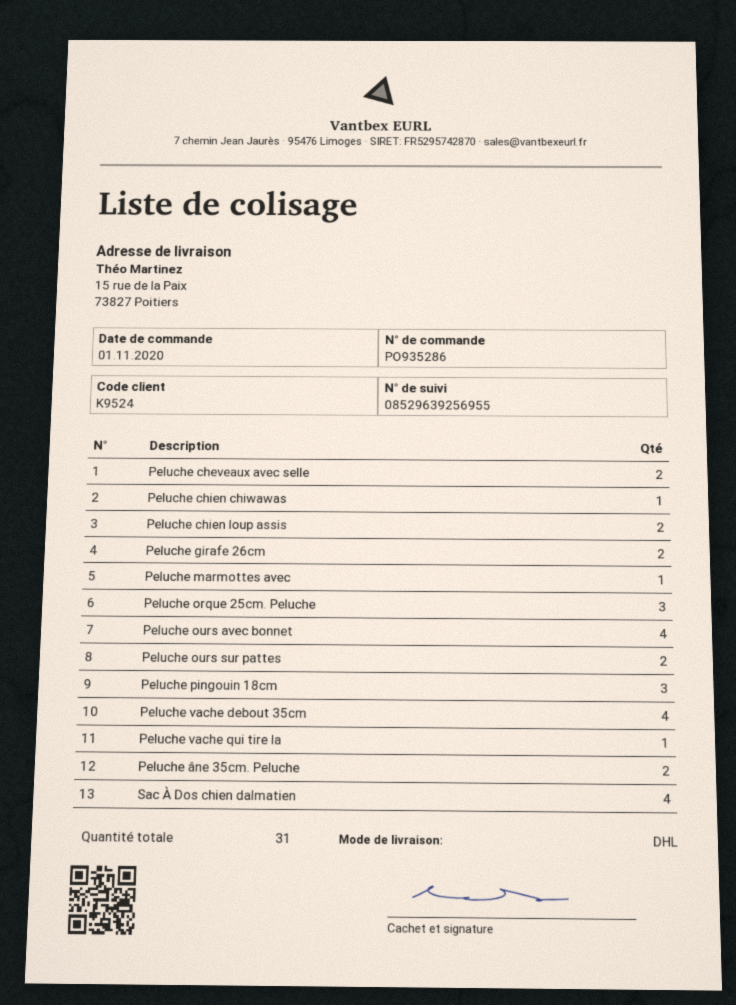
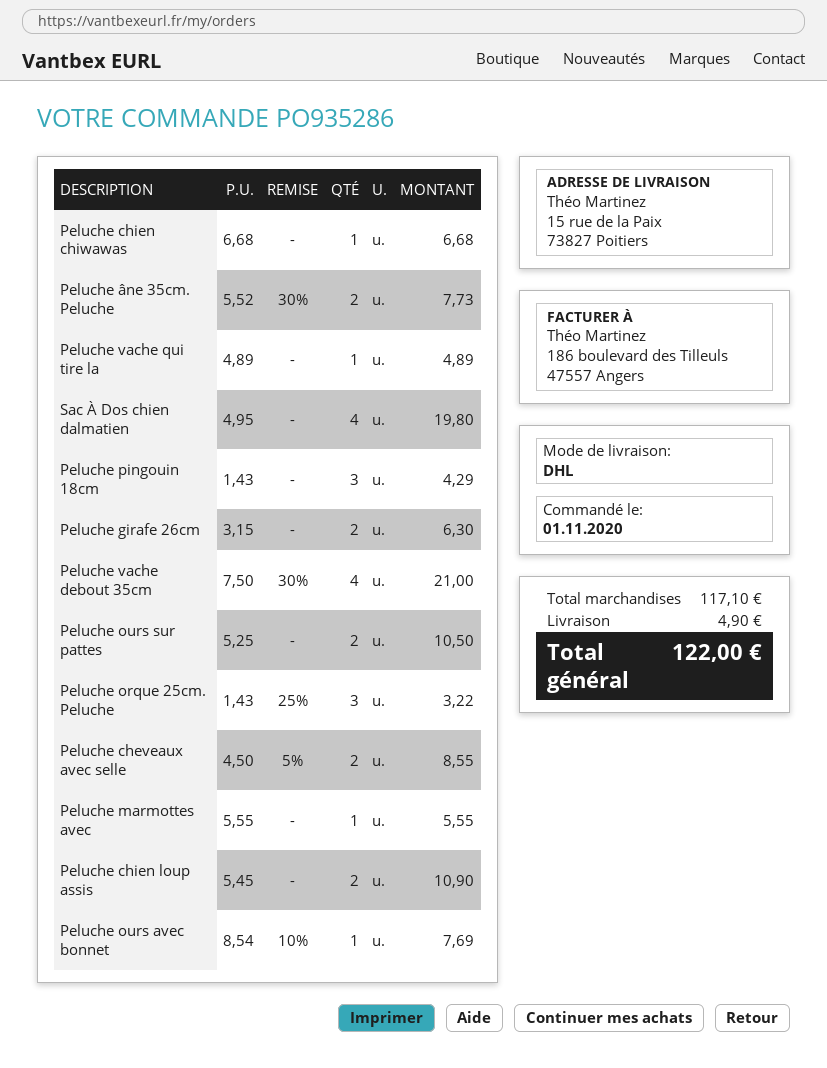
Peluche ours avec bonnet: 4 -> 1

